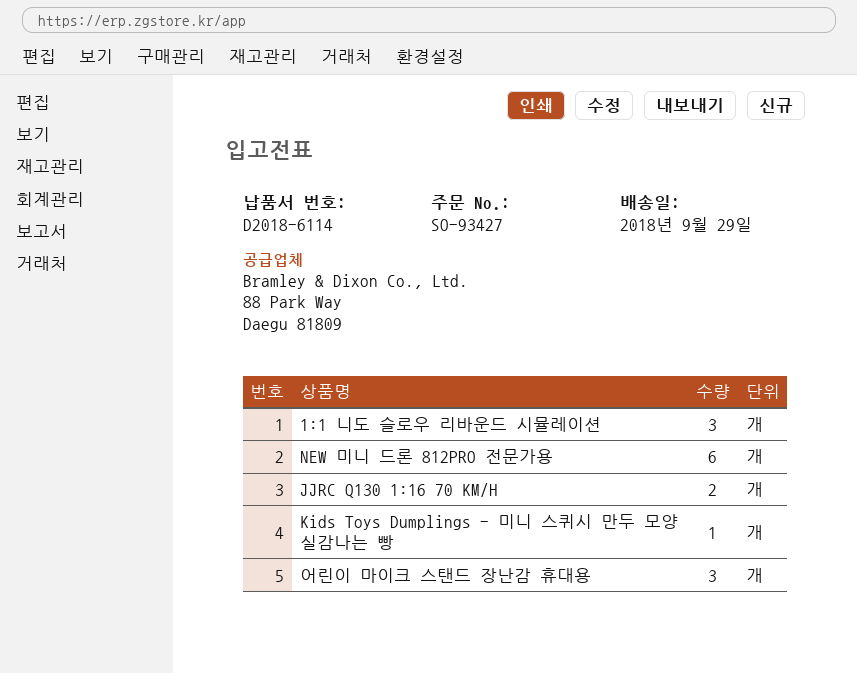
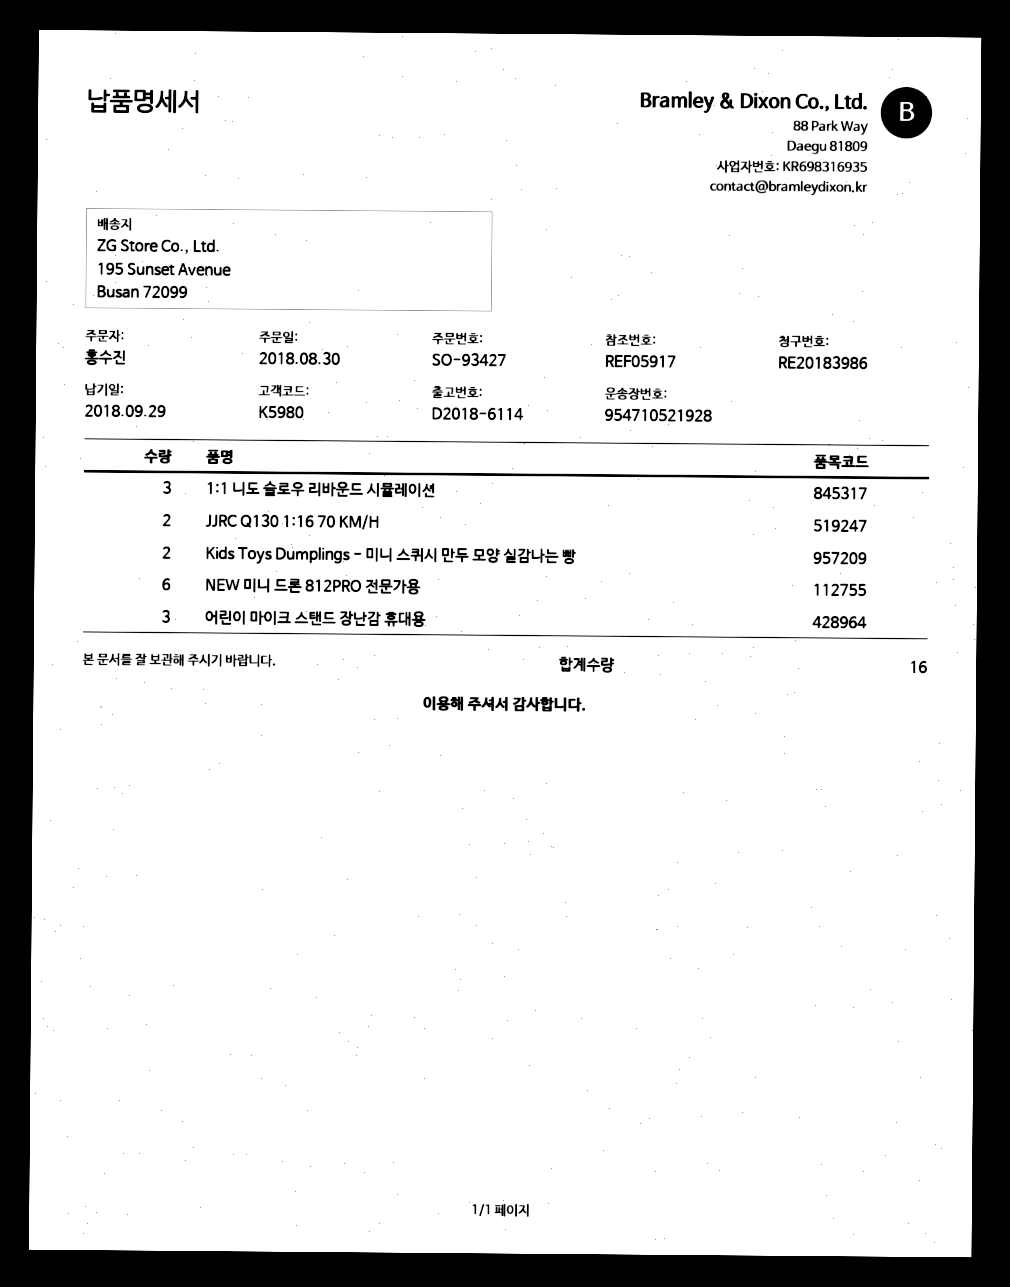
Kids Toys Dumplings - 미니 스퀴시 만두 모양 실감나는 빵: 1 -> 2

